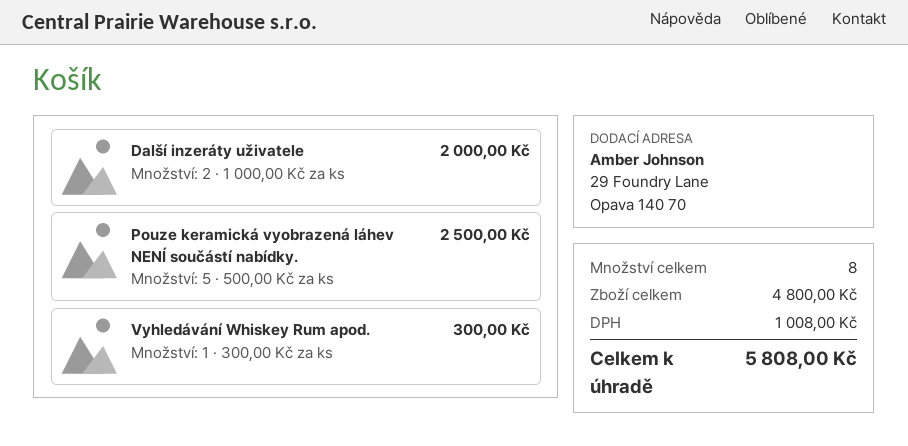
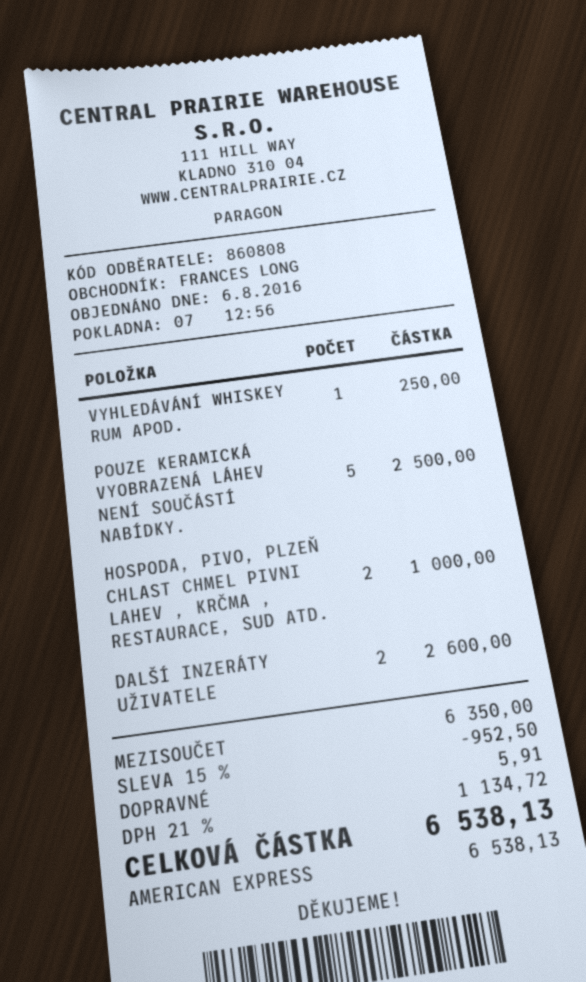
Další inzeráty uživatele: 2 for 2000.00 -> 2 for 2600.00
Vyhledávání Whiskey Rum apod.: 1 for 300.00 -> 1 for 250.00
HOSPODA, PIVO, PLZEŇ CHLAST CHMEL PIVNI LAHEV , KRČMA , RESTAURACE, SUD ATD.: none -> 2 for 1000.00
subtotal: 4800.00 -> 6350.00
discount: none -> 15% = 952.50
shipping: none -> 5.91
tax: 1008.00 -> 1134.72
total: 5808.00 -> 6538.13

